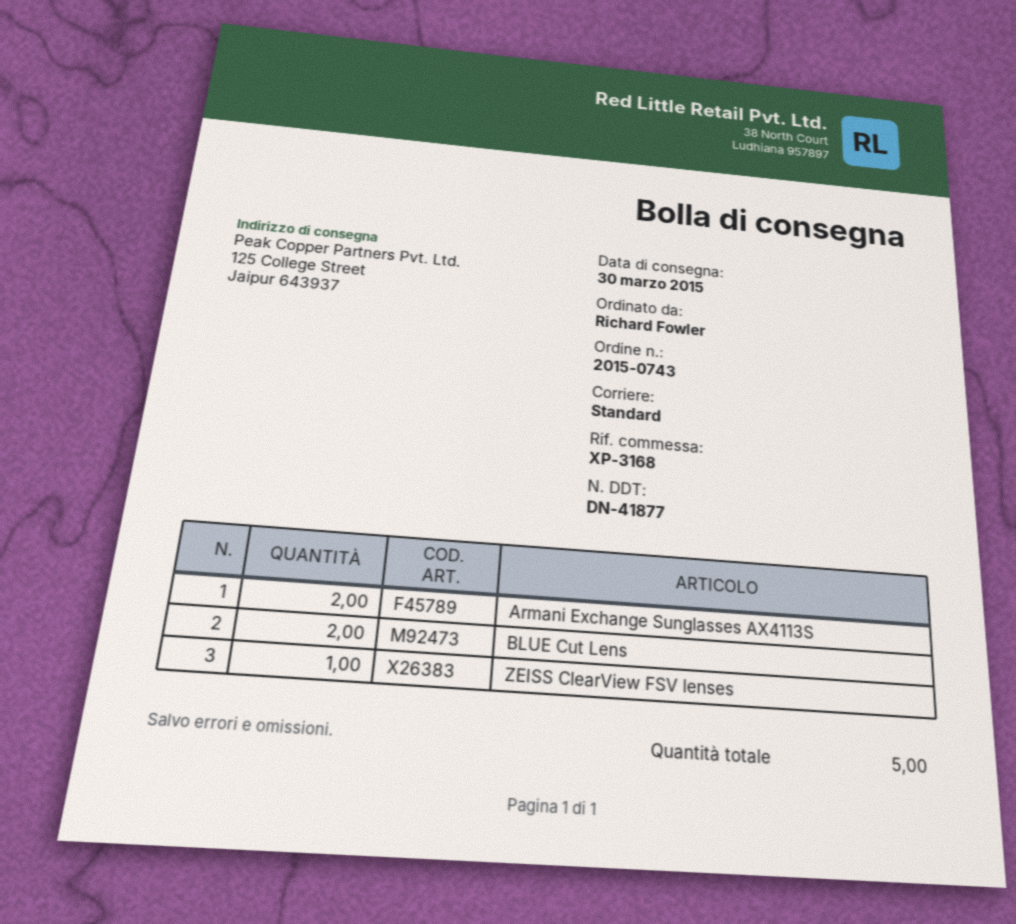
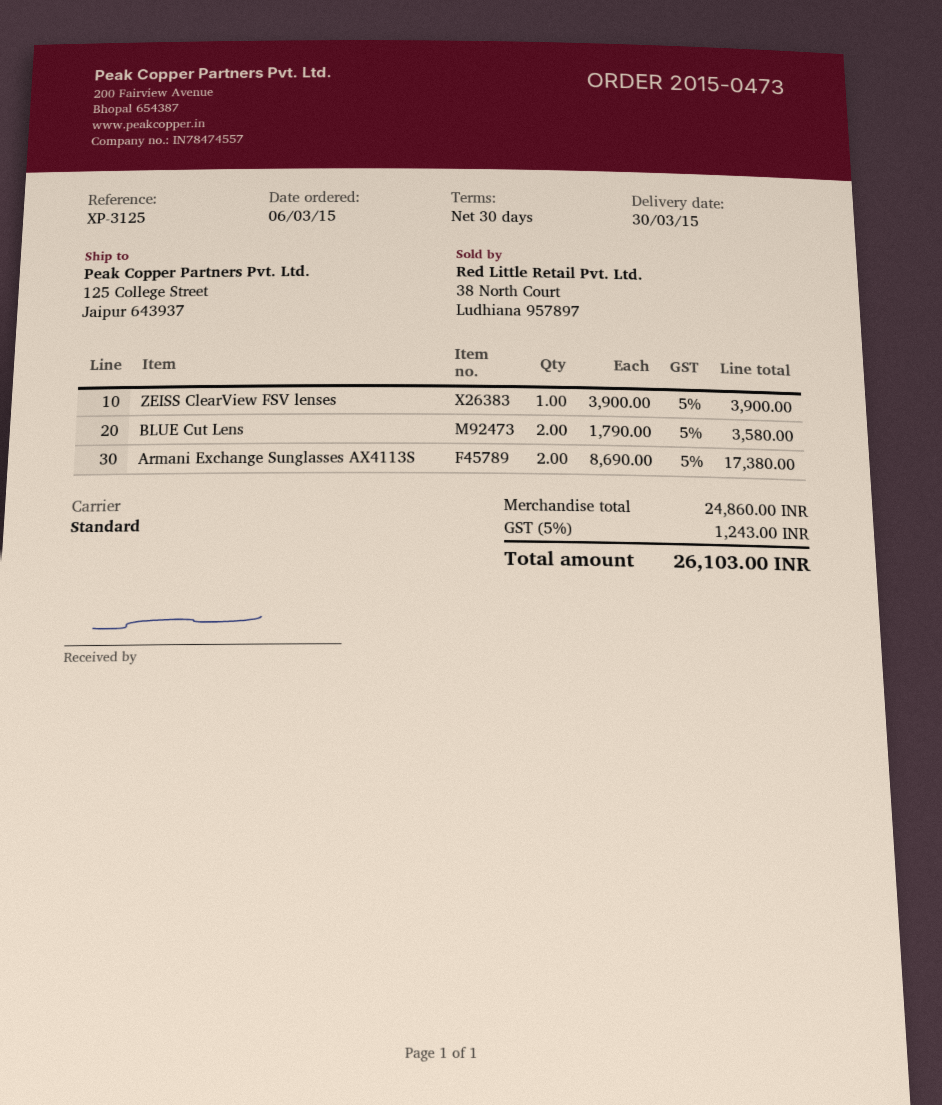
order number: 2015-0743 -> 2015-0473
reference: XP-3168 -> XP-3125

